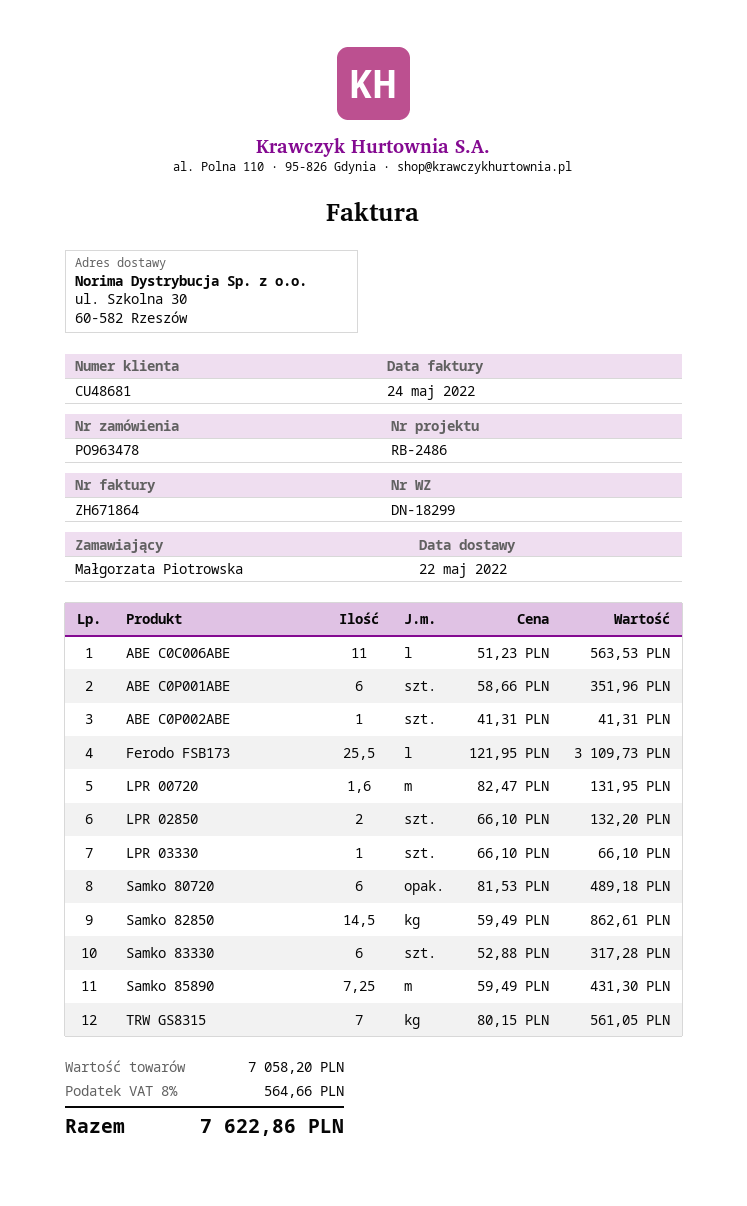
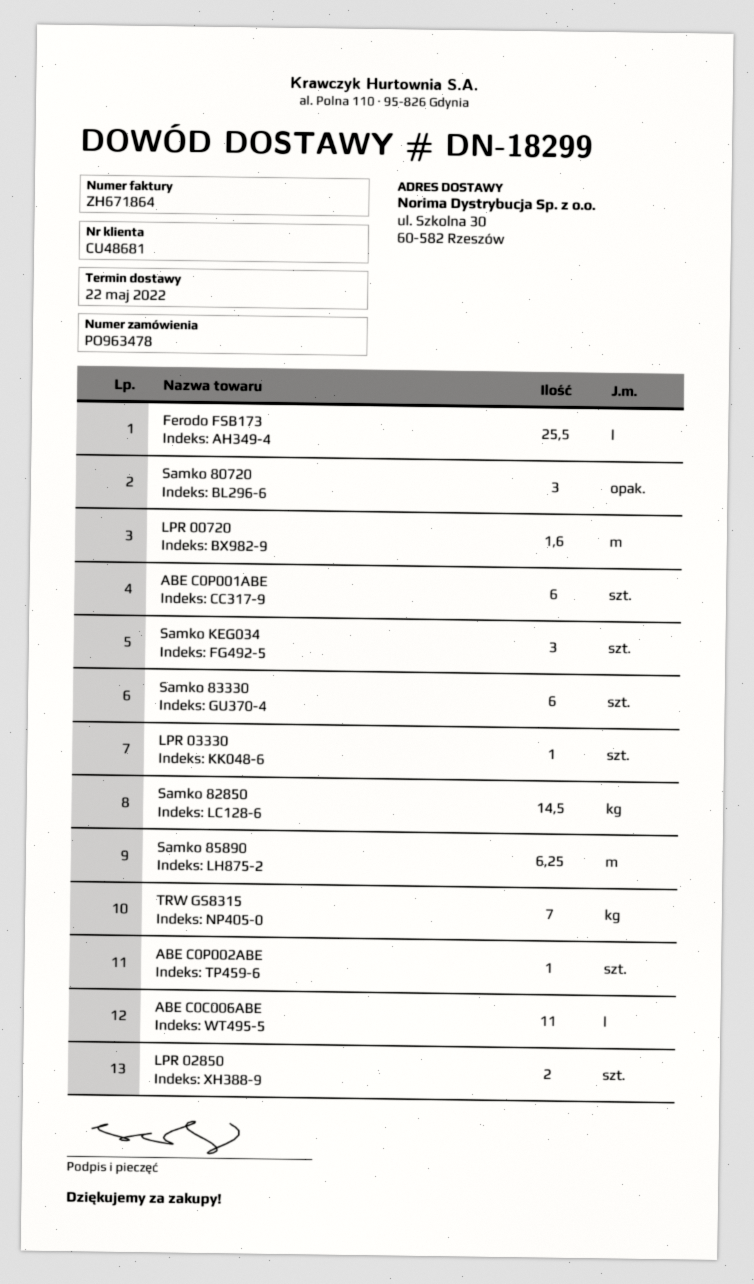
Samko 80720: 6 -> 3
Samko 85890: 7.25 -> 6.25
Samko KEG034: none -> 3

